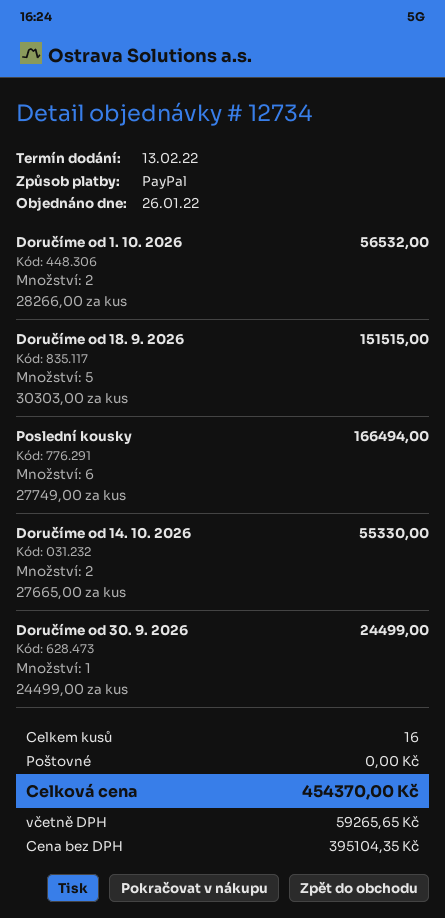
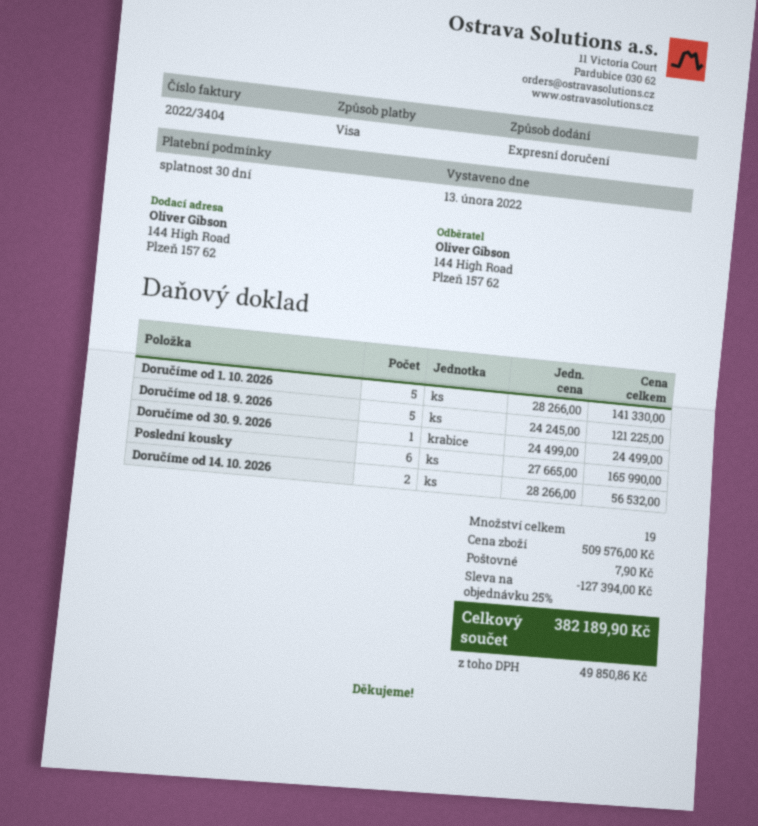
payment method: PayPal -> Visa
Doručíme od 1. 10. 2026: 2 x 28266.00 = 56532.00 -> 5 x 28266.00 = 141330.00
Doručíme od 18. 9. 2026: 5 x 30303.00 = 151515.00 -> 5 x 24245.00 = 121225.00
Poslední kousky: 6 x 27749.00 = 166494.00 -> 6 x 27665.00 = 165990.00
Doručíme od 14. 10. 2026: 2 x 27665.00 = 55330.00 -> 2 x 28266.00 = 56532.00
total quantity: 16 -> 19
discount: none -> 25% = 127394.00
shipping: 0.00 -> 7.90
tax: 59265.65 -> 49850.86
total: 454370.00 -> 382189.90

